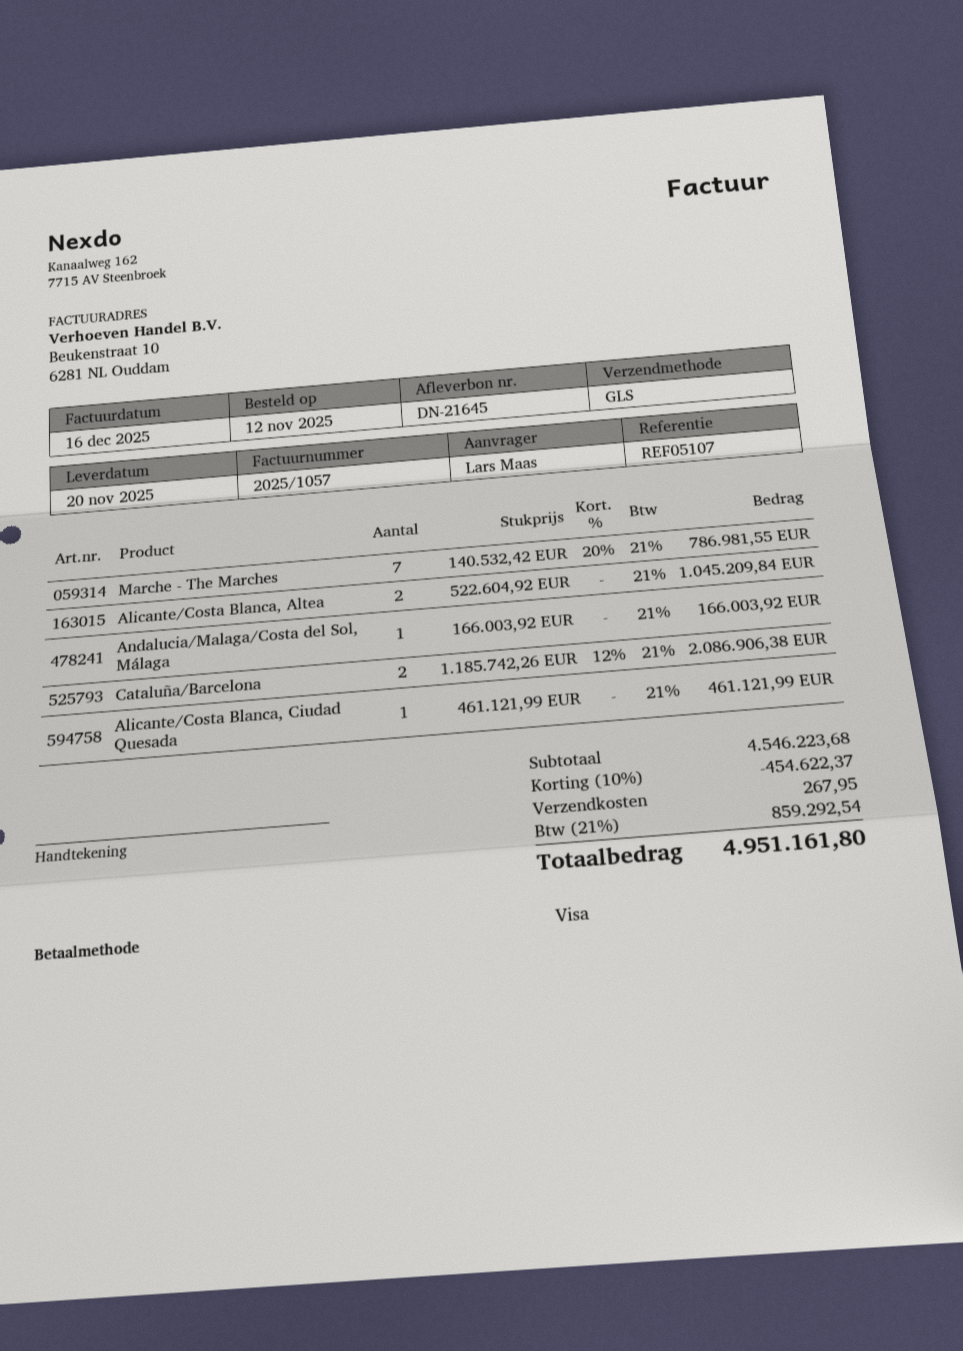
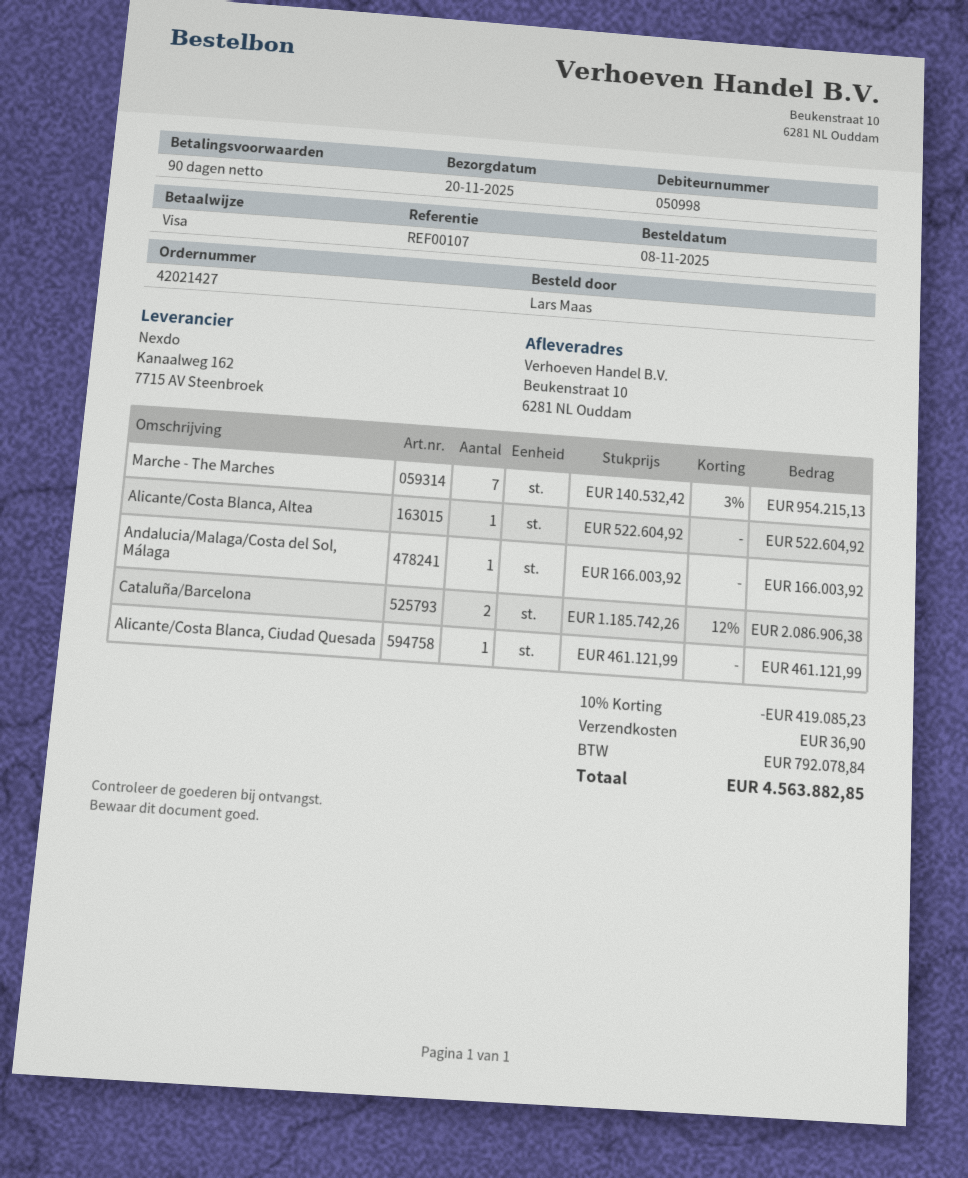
order date: 2025-11-12 -> 2025-11-08
reference: REF05107 -> REF00107
Marche - The Marches: 7 x 140532.42 - 20% = 786981.55 -> 7 x 140532.42 - 3% = 954215.13
Alicante/Costa Blanca, Altea: 2 x 522604.92 = 1045209.84 -> 1 x 522604.92 = 522604.92
discount: 10% = 454622.37 -> 10% = 419085.23
shipping: 267.95 -> 36.90
tax: 859292.54 -> 792078.84
total: 4951161.80 -> 4563882.85

